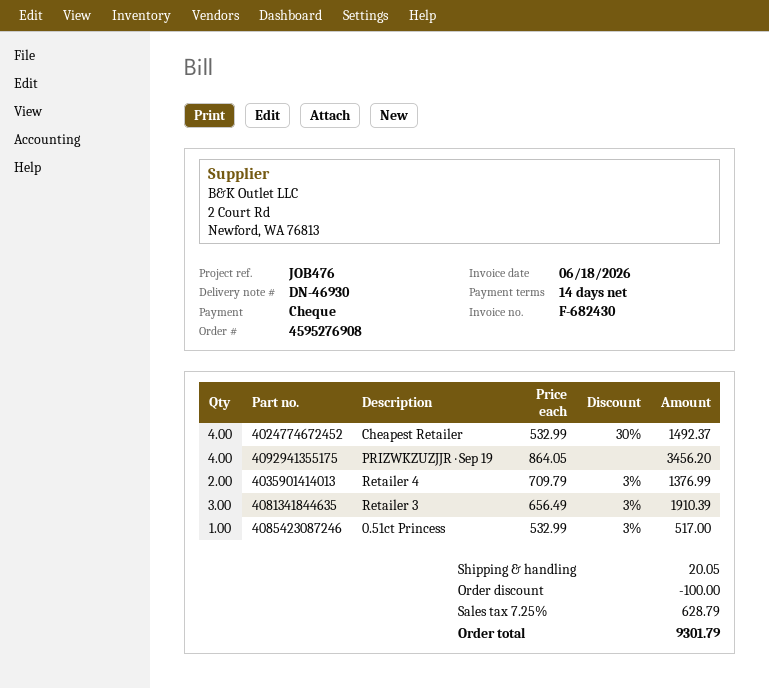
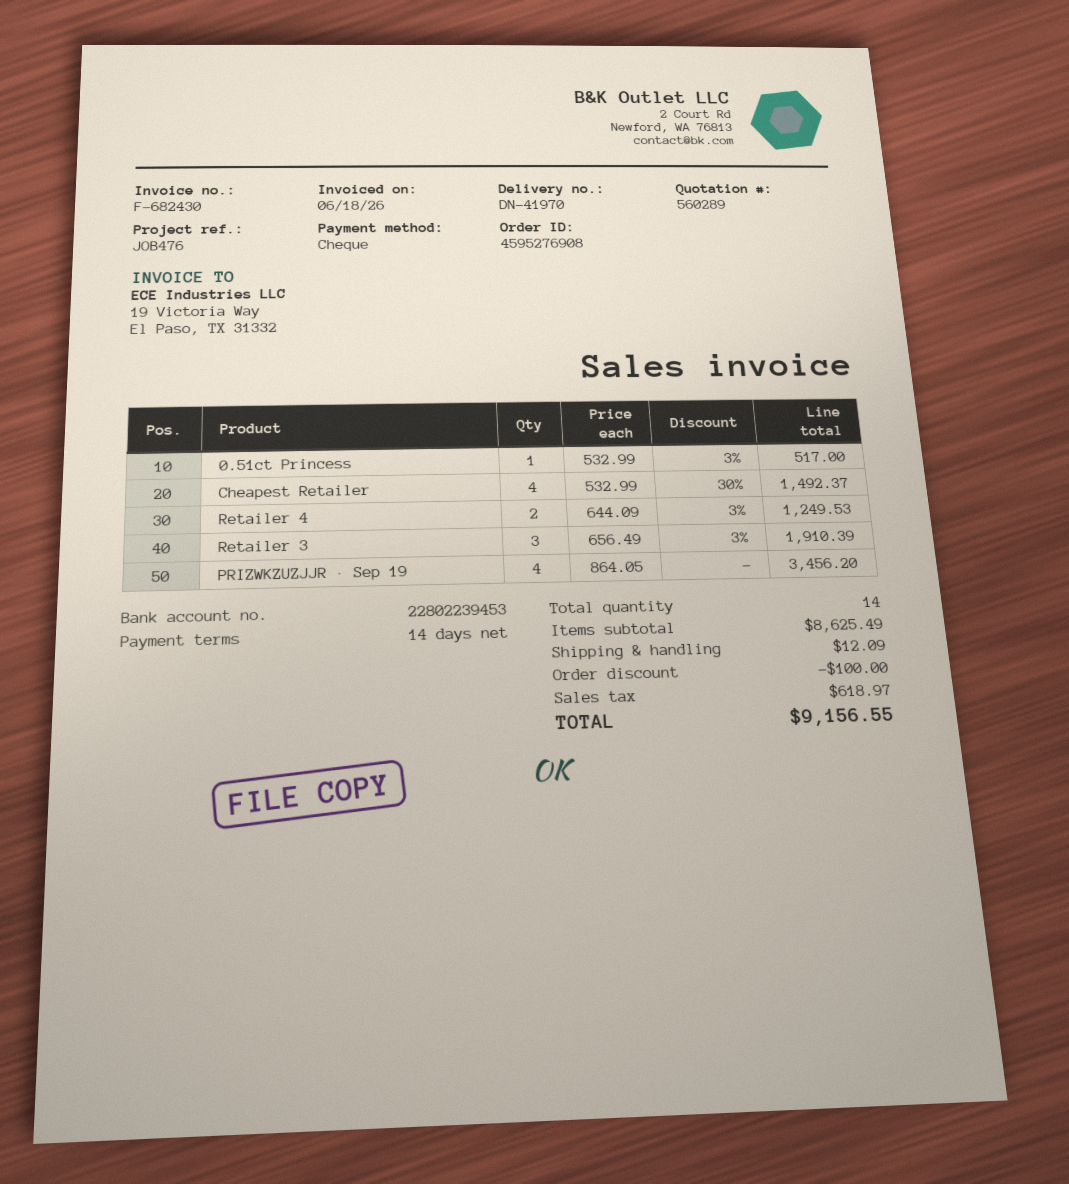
delivery note number: DN-46930 -> DN-41970
Retailer 4: 2 x 709.79 - 3% = 1376.99 -> 2 x 644.09 - 3% = 1249.53
shipping: 20.05 -> 12.09
tax: 628.79 -> 618.97
total: 9301.79 -> 9156.55

